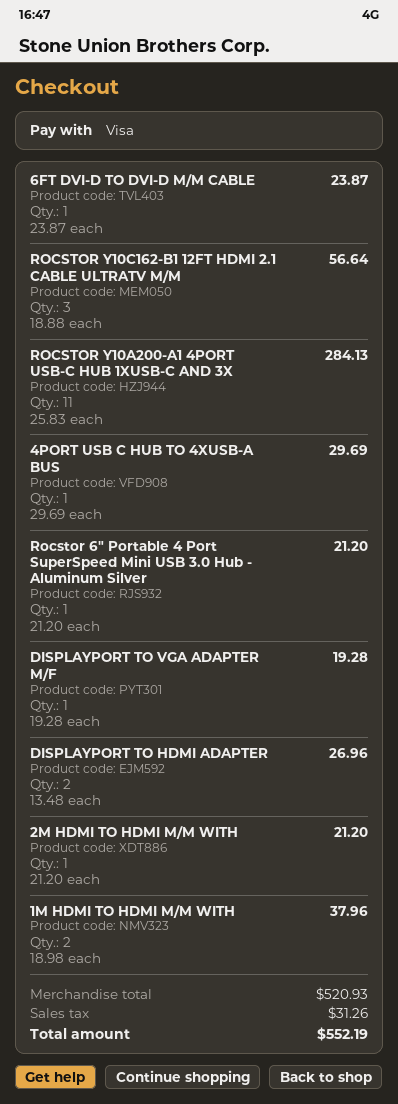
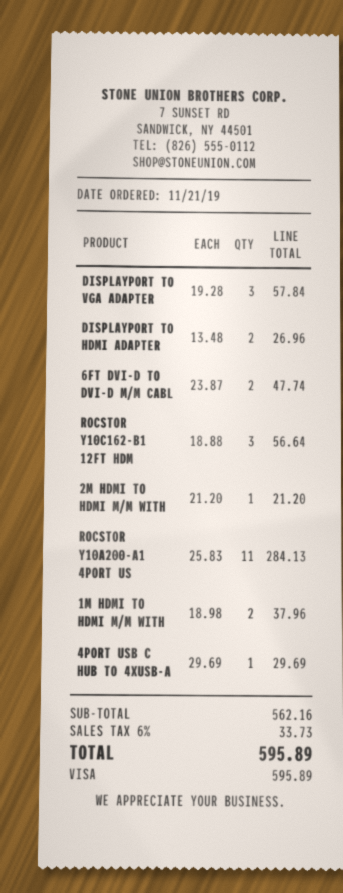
6FT DVI-D TO DVI-D M/M CABLE: 1 x 23.87 = 23.87 -> 2 x 23.87 = 47.74
Rocstor 6" Portable 4 Port SuperSpeed Mini USB 3.0 Hub - Aluminum Silver: 1 x 21.20 = 21.20 -> none
DISPLAYPORT TO VGA ADAPTER M/F: 1 x 19.28 = 19.28 -> 3 x 19.28 = 57.84
subtotal: 520.93 -> 562.16
tax: 31.26 -> 33.73
total: 552.19 -> 595.89

